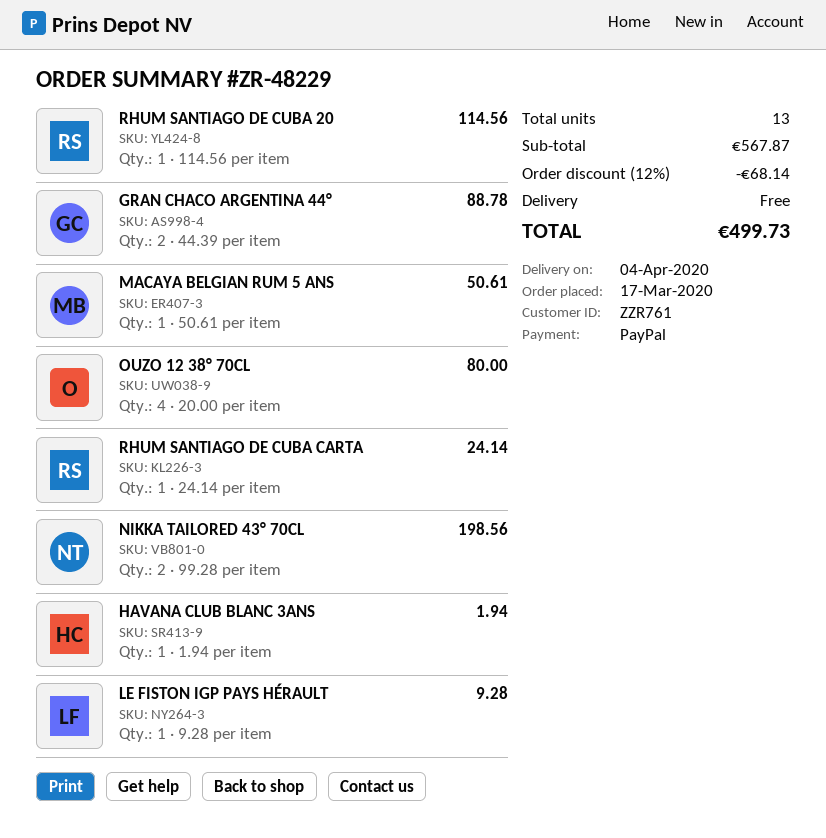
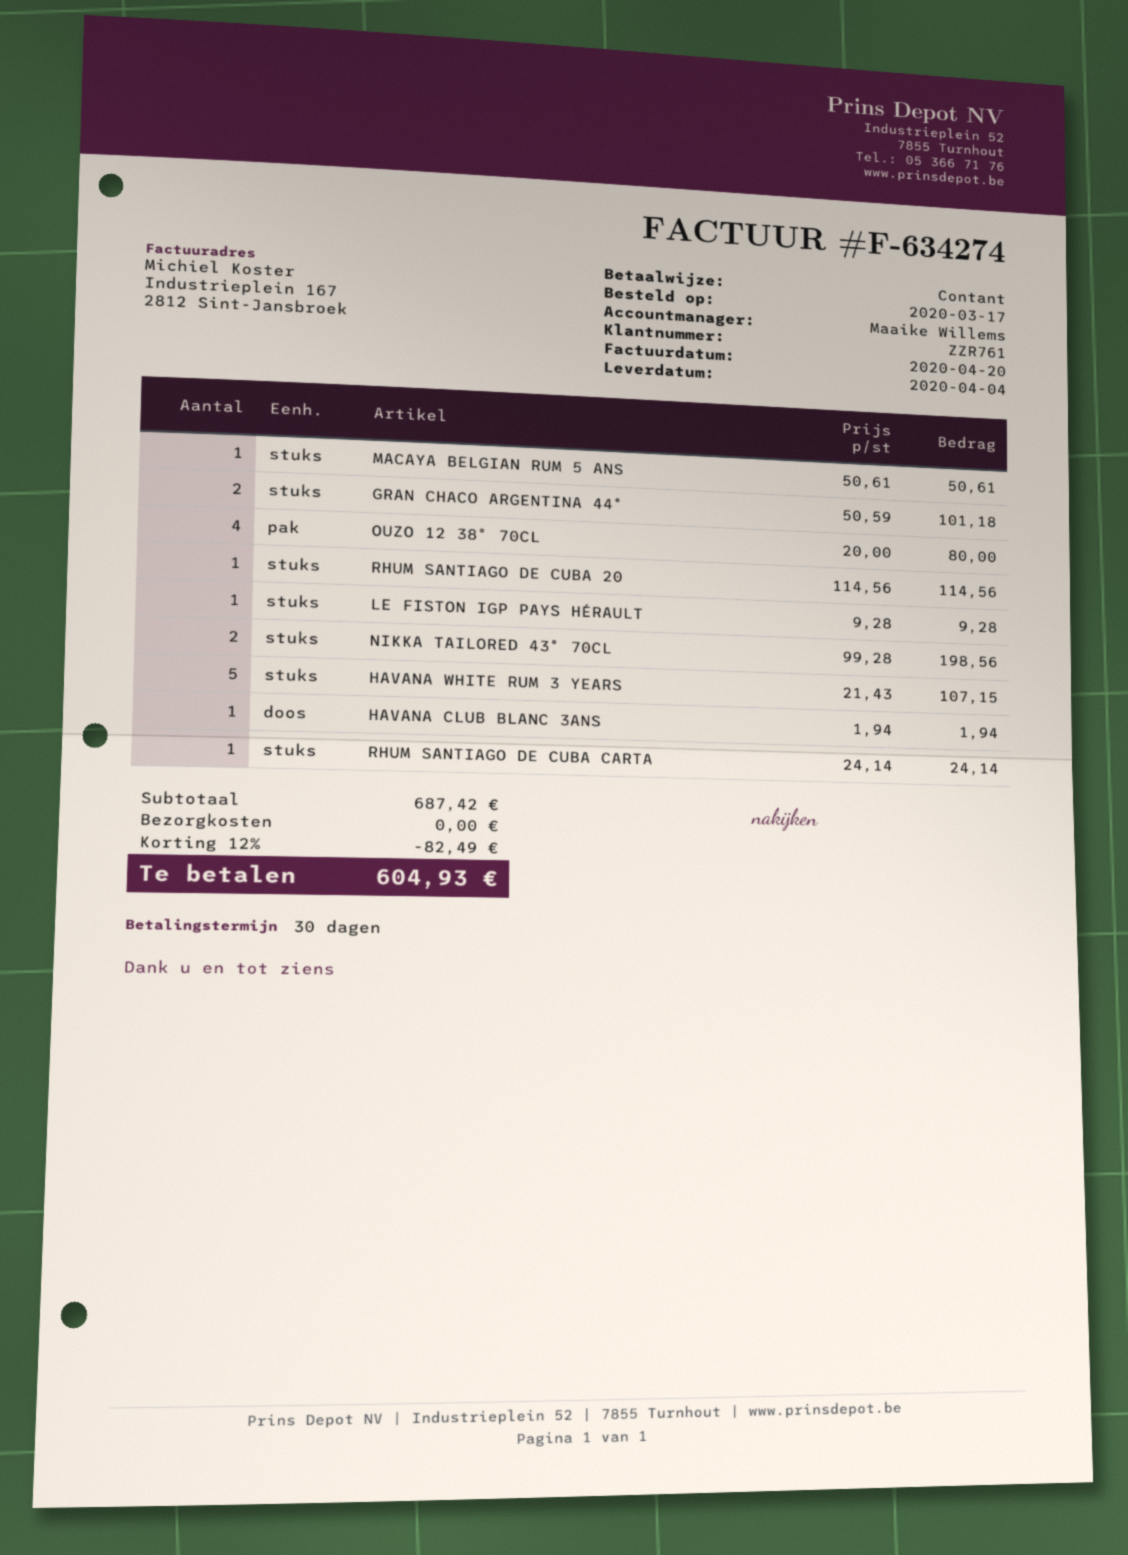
payment method: PayPal -> cash
GRAN CHACO ARGENTINA 44°: 2 x 44.39 = 88.78 -> 2 x 50.59 = 101.18
HAVANA WHITE RUM 3 YEARS: none -> 5 x 21.43 = 107.15
subtotal: 567.87 -> 687.42
discount: 12% = 68.14 -> 12% = 82.49
total: 499.73 -> 604.93

